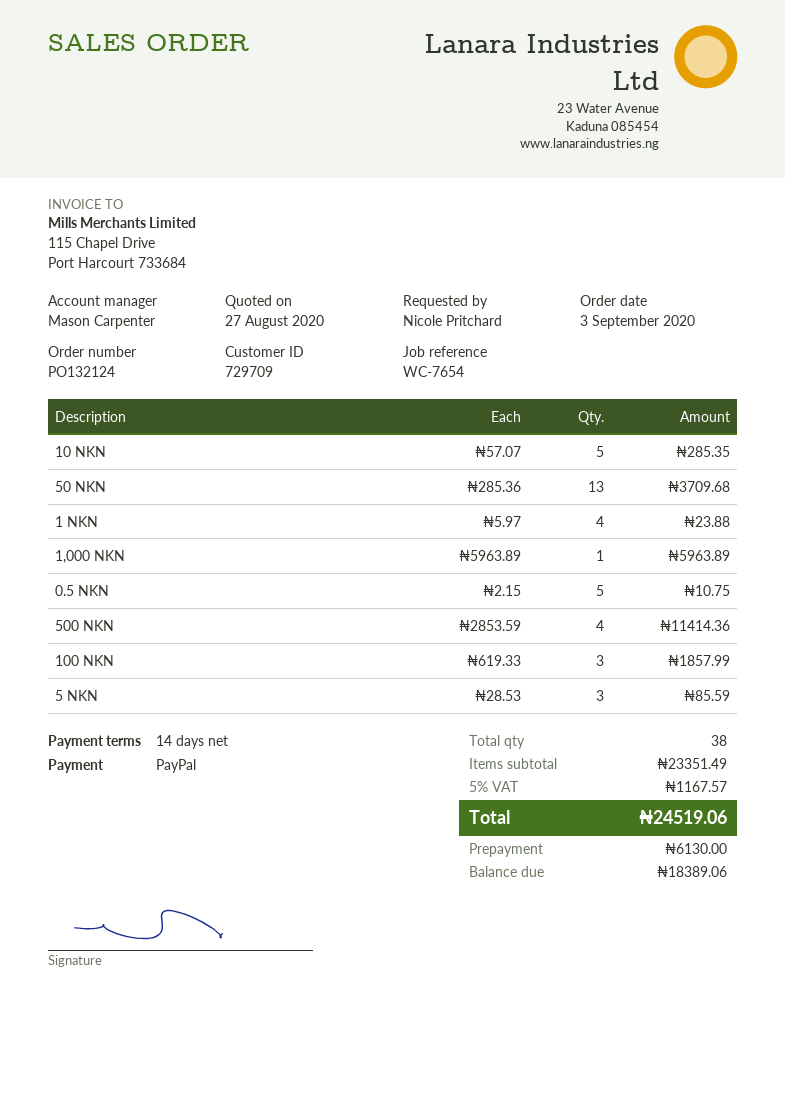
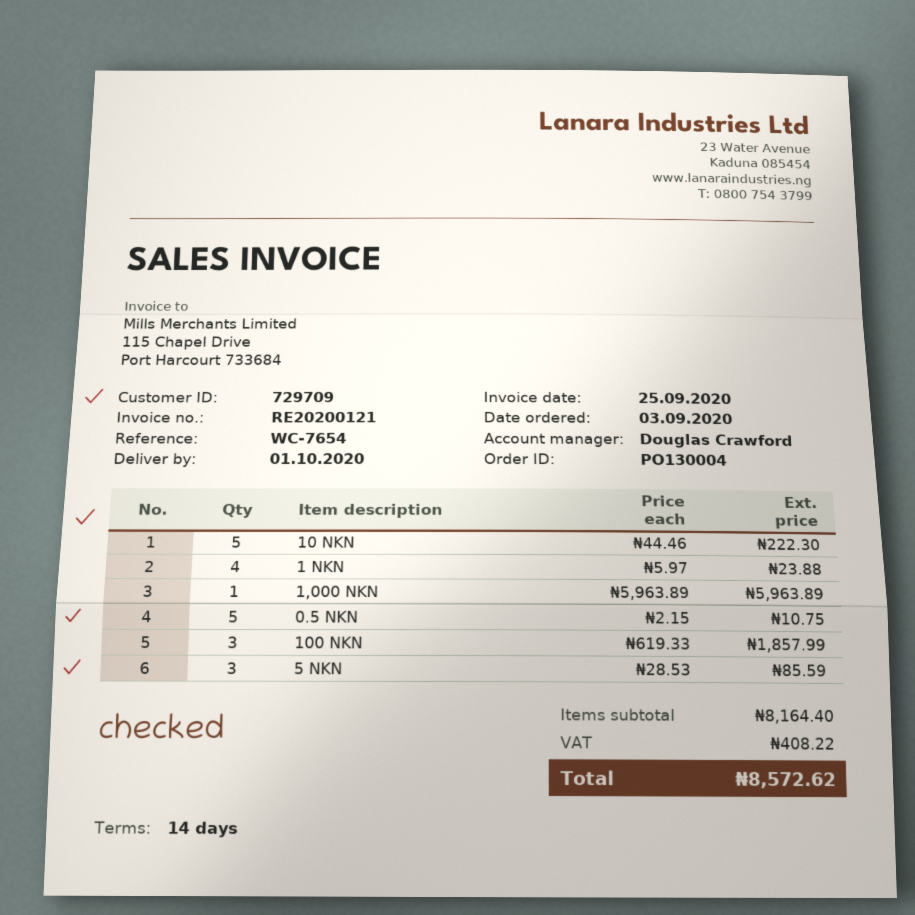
order number: PO132124 -> PO130004
sales rep: Mason Carpenter -> Douglas Crawford
10 NKN: 5 x 57.07 = 285.35 -> 5 x 44.46 = 222.30
50 NKN: 13 x 285.36 = 3709.68 -> none
500 NKN: 4 x 2853.59 = 11414.36 -> none
subtotal: 23351.49 -> 8164.40
tax: 1167.57 -> 408.22
total: 24519.06 -> 8572.62

